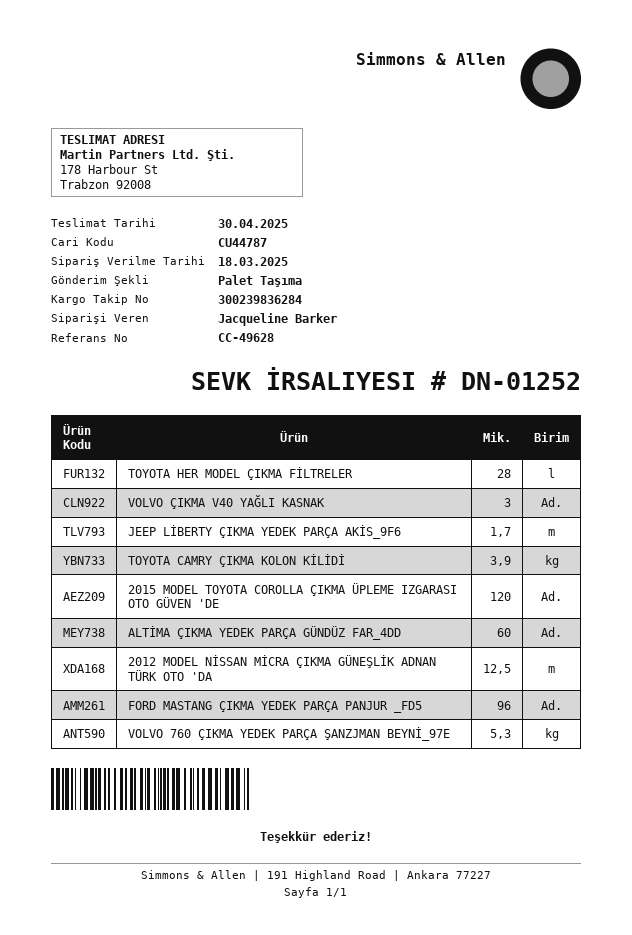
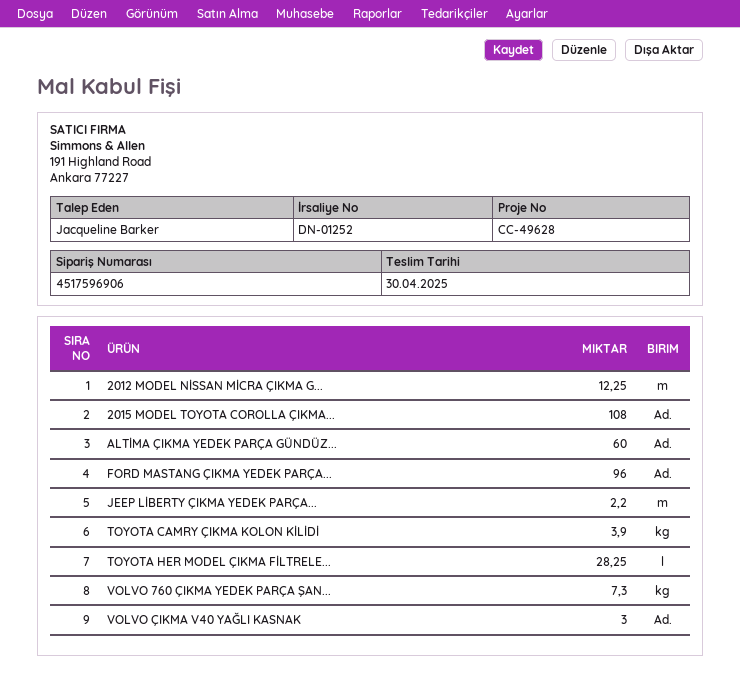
TOYOTA HER MODEL ÇIKMA FİLTRELER: 28 -> 28.25
JEEP LİBERTY ÇIKMA YEDEK PARÇA AKİS_9F6: 1.7 -> 2.2
2015 MODEL TOYOTA COROLLA ÇIKMA ÜPLEME IZGARASI OTO GÜVEN 'DE: 120 -> 108
2012 MODEL NİSSAN MİCRA ÇIKMA GÜNEŞLİK ADNAN TÜRK OTO 'DA: 12.5 -> 12.25
VOLVO 760 ÇIKMA YEDEK PARÇA ŞANZJMAN BEYNİ_97E: 5.3 -> 7.3

